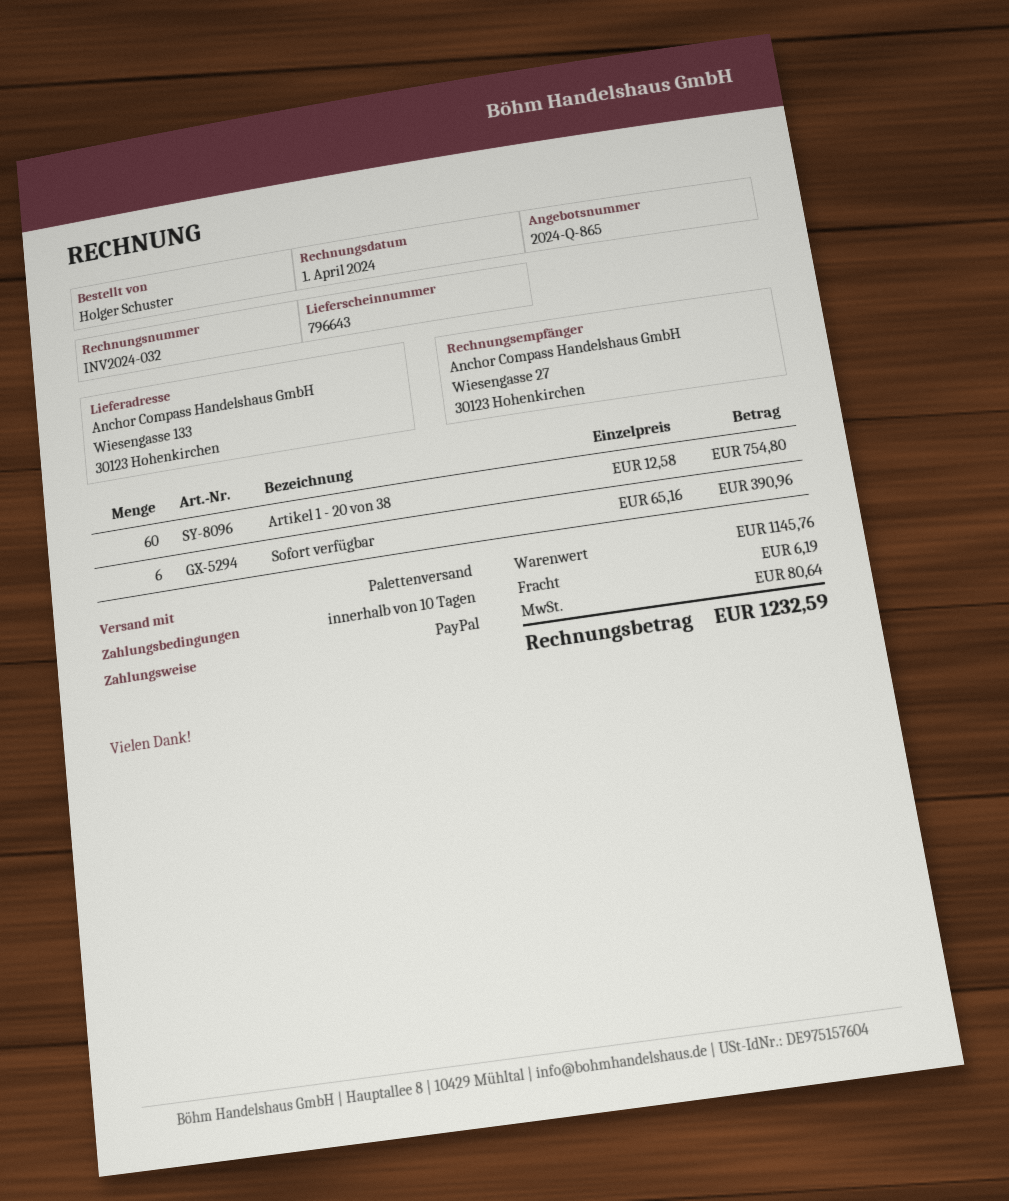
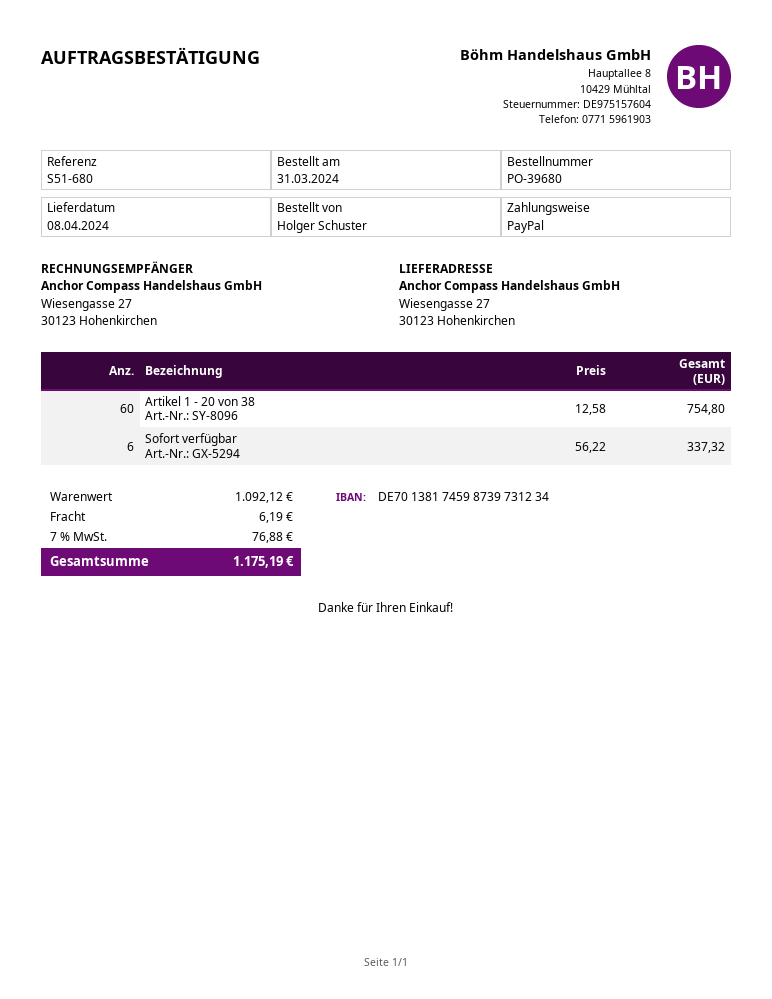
ship to: Wiesengasse 133, 30123 Hohenkirchen -> Wiesengasse 27, 30123 Hohenkirchen
Sofort verfügbar: 6 x 65.16 = 390.96 -> 6 x 56.22 = 337.32
subtotal: 1145.76 -> 1092.12
tax: 80.64 -> 76.88
total: 1232.59 -> 1175.19

